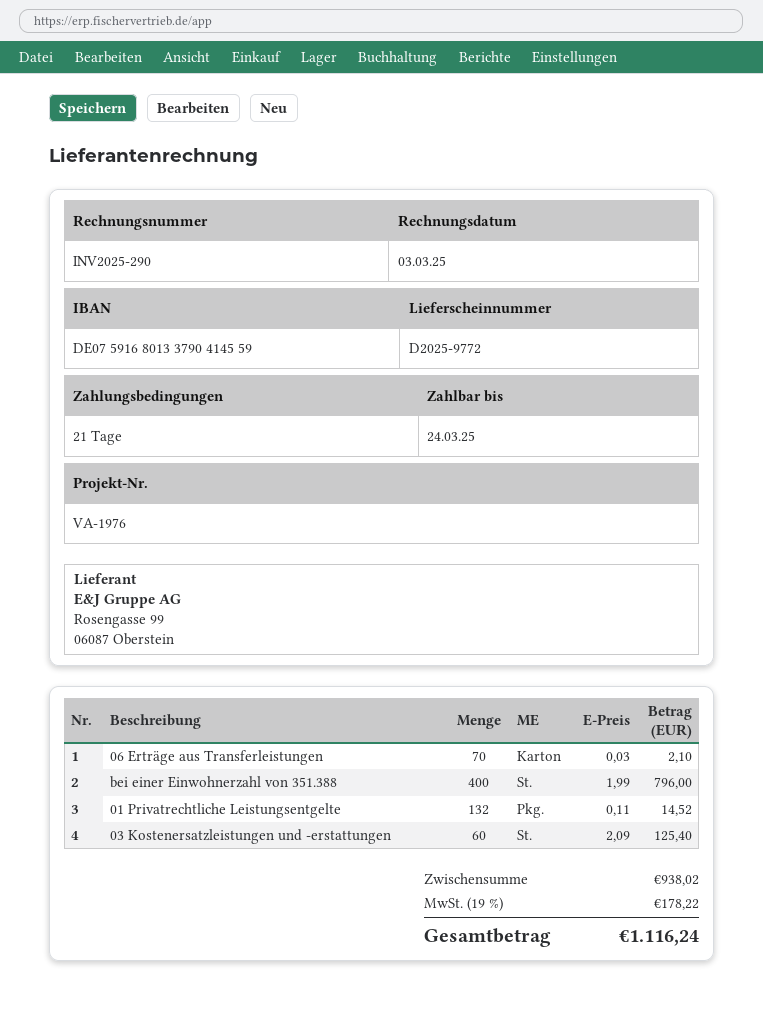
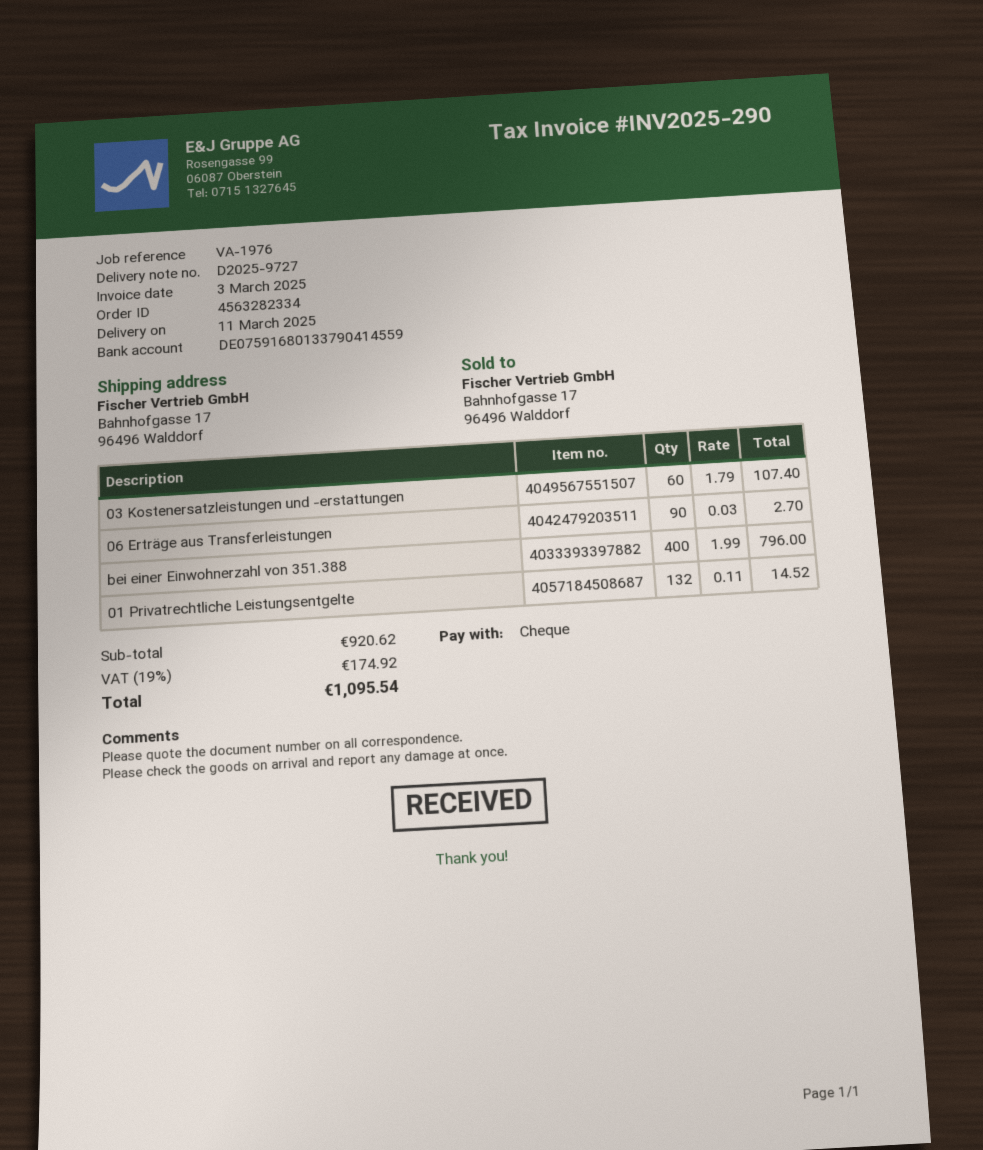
delivery note number: D2025-9772 -> D2025-9727
06 Erträge aus Transferleistungen: 70 x 0.03 = 2.10 -> 90 x 0.03 = 2.70
03 Kostenersatzleistungen und -erstattungen: 60 x 2.09 = 125.40 -> 60 x 1.79 = 107.40
subtotal: 938.02 -> 920.62
tax: 19% = 178.22 -> 19% = 174.92
total: 1116.24 -> 1095.54

